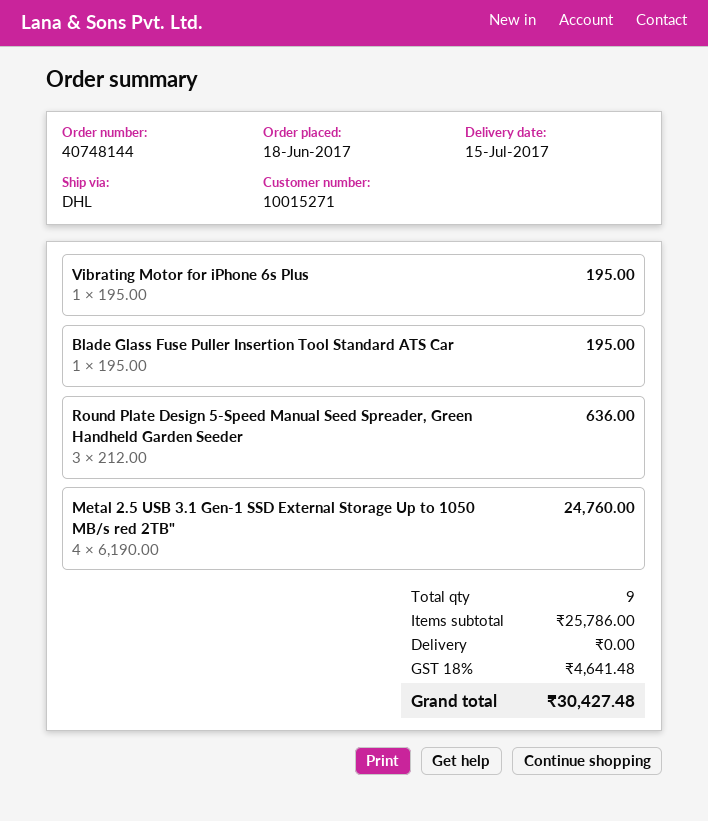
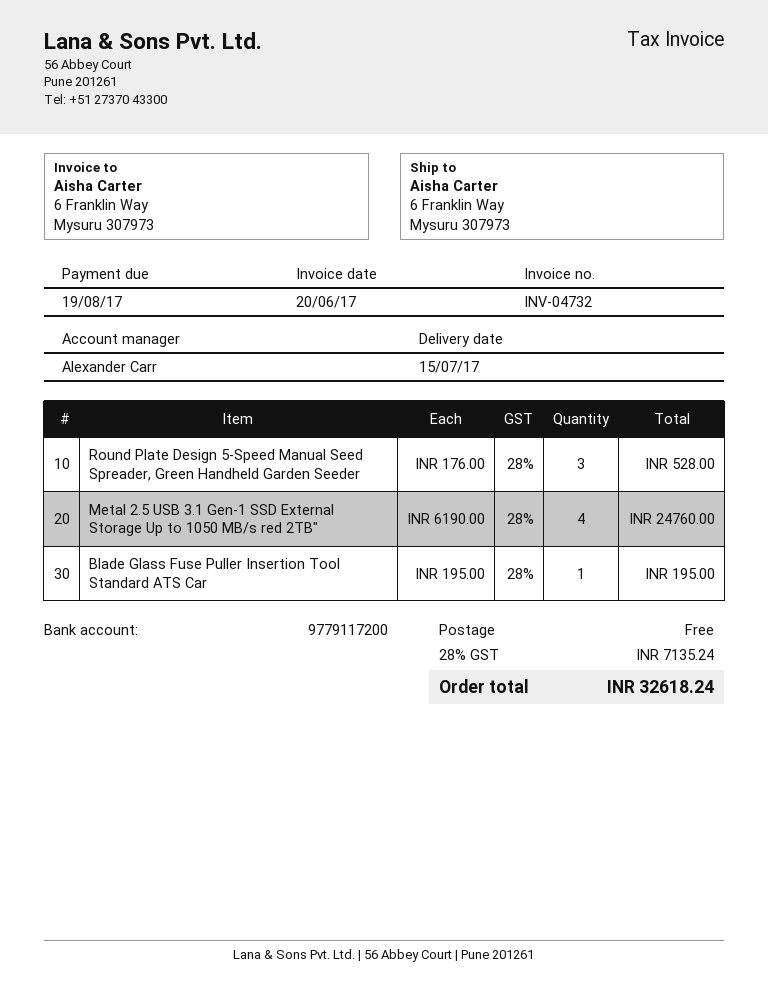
Vibrating Motor for iPhone 6s Plus: 1 x 195.00 = 195.00 -> none
Round Plate Design 5-Speed Manual Seed Spreader, Green Handheld Garden Seeder: 3 x 212.00 = 636.00 -> 3 x 176.00 = 528.00
tax: 18% = 4641.48 -> 28% = 7135.24
total: 30427.48 -> 32618.24

